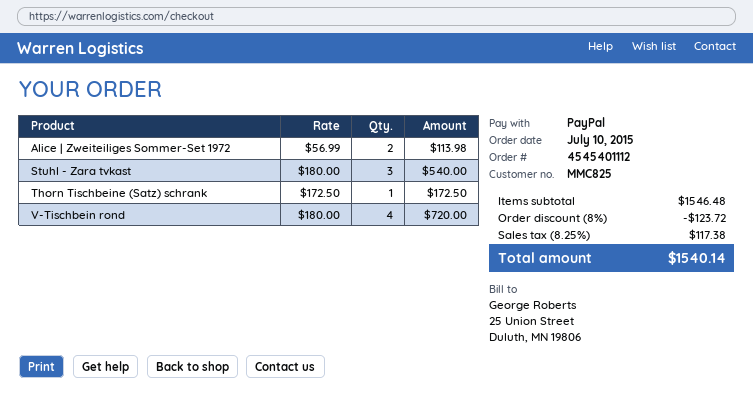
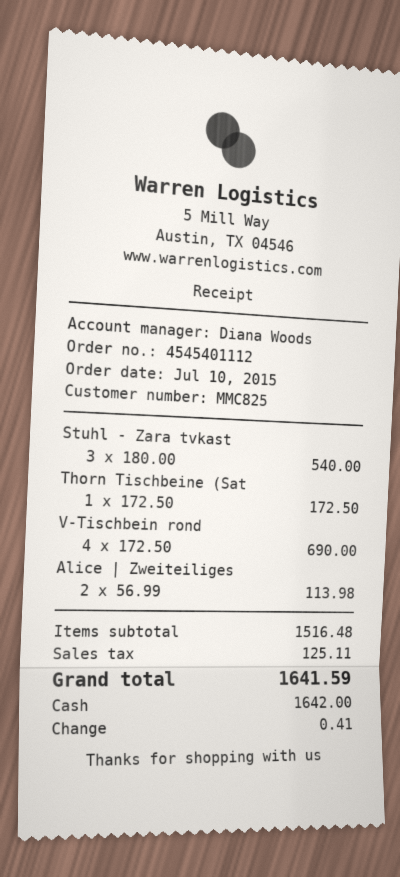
payment method: PayPal -> cash
V-Tischbein rond: 4 x 180.00 = 720.00 -> 4 x 172.50 = 690.00
subtotal: 1546.48 -> 1516.48
discount: 8% = 123.72 -> none
tax: 117.38 -> 125.11
total: 1540.14 -> 1641.59

